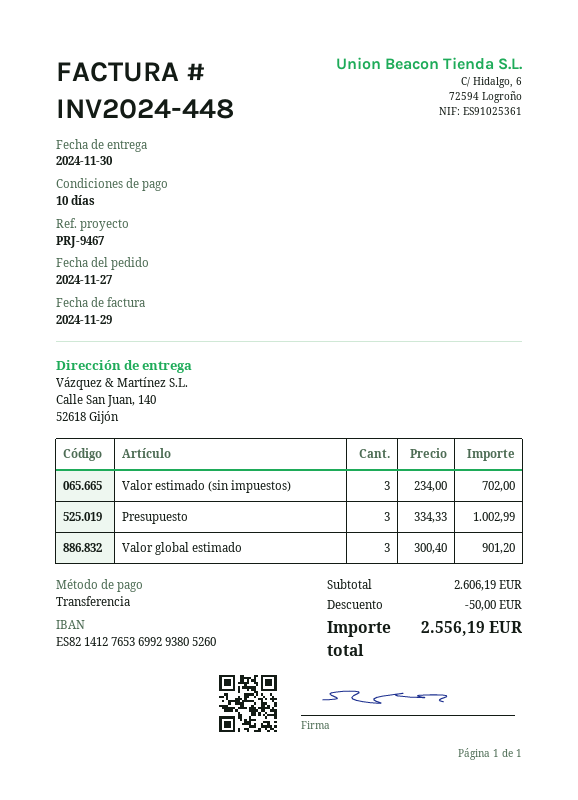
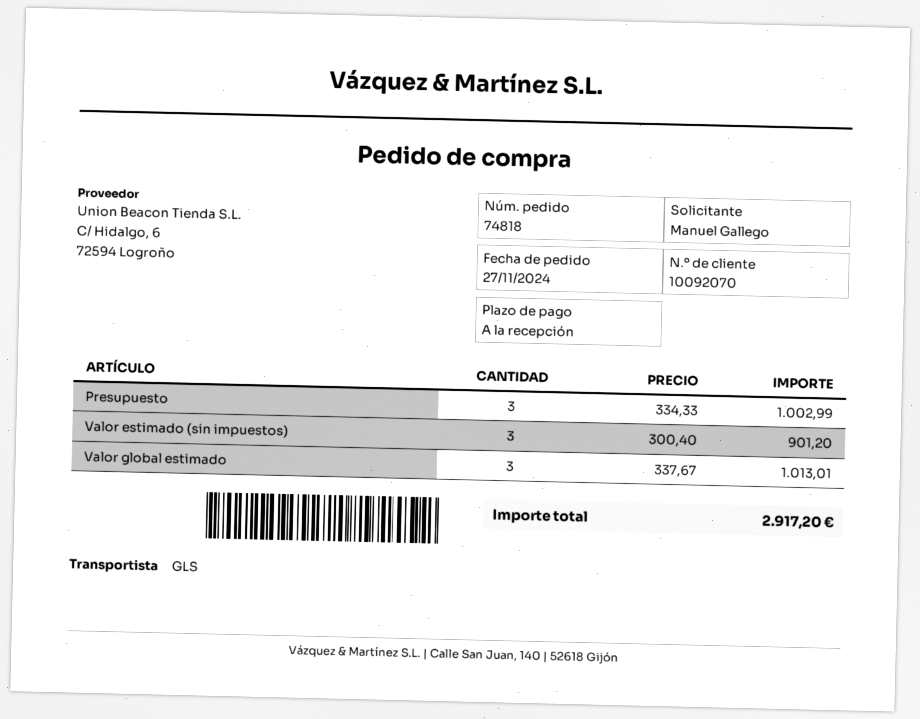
payment terms: 10 days -> on receipt
Valor estimado (sin impuestos): 3 x 234.00 = 702.00 -> 3 x 300.40 = 901.20
Valor global estimado: 3 x 300.40 = 901.20 -> 3 x 337.67 = 1013.01
discount: 50.00 -> none
total: 2556.19 -> 2917.20

